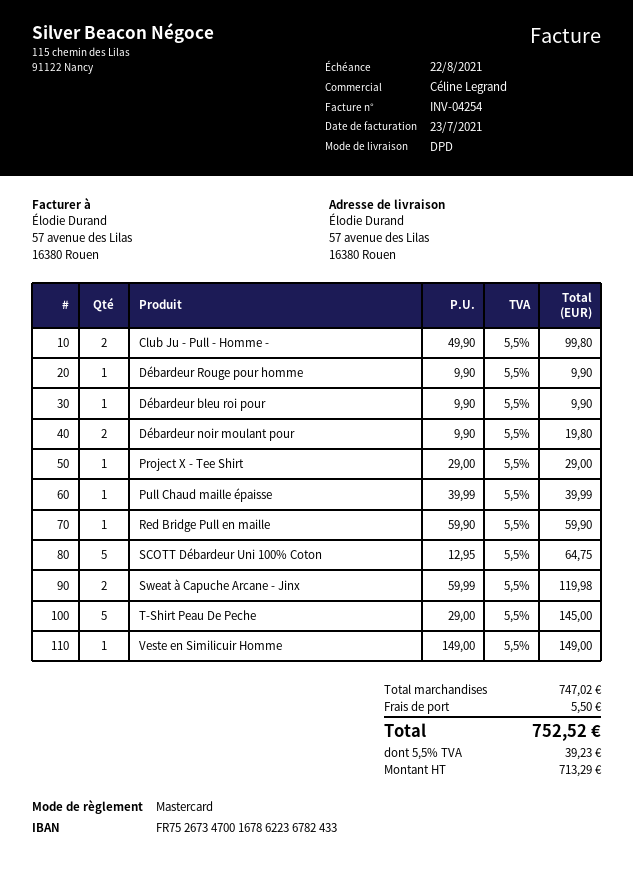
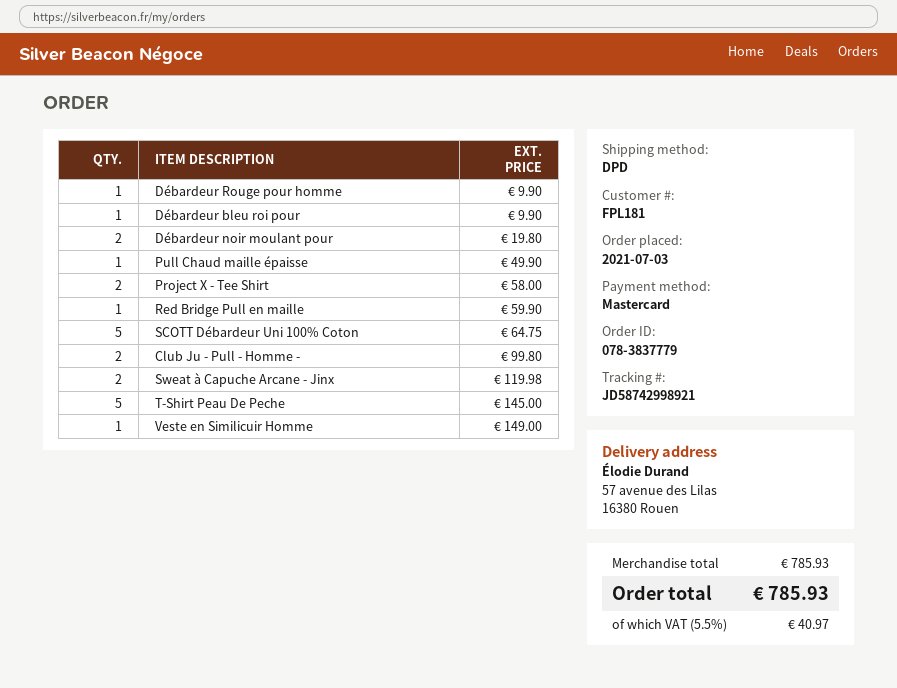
Project X - Tee Shirt: 1 for 29.00 -> 2 for 58.00
Pull Chaud maille épaisse: 1 for 39.99 -> 1 for 49.90
subtotal: 747.02 -> 785.93
shipping: 5.50 -> none
tax: 5.5% = 39.23 -> 5.5% = 40.97
total: 752.52 -> 785.93

